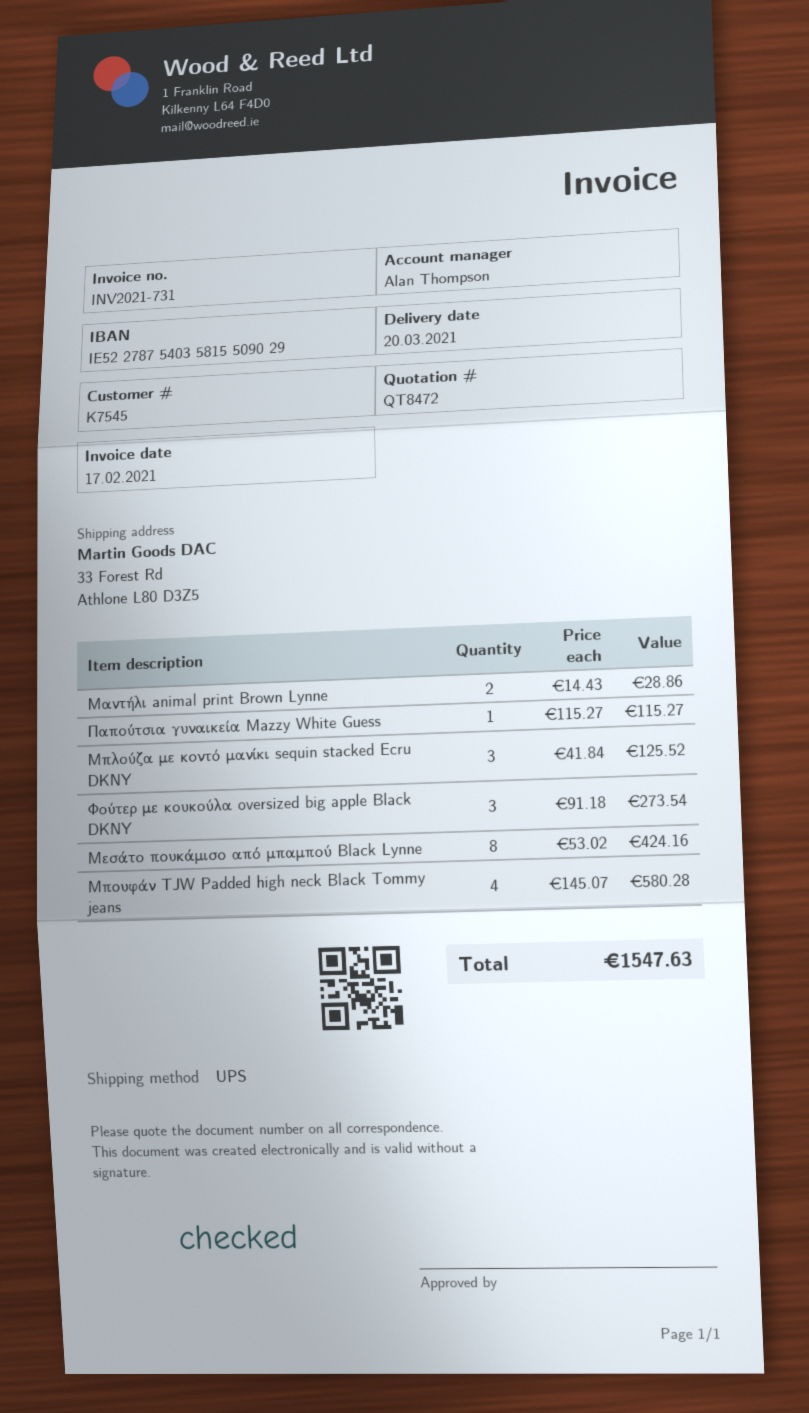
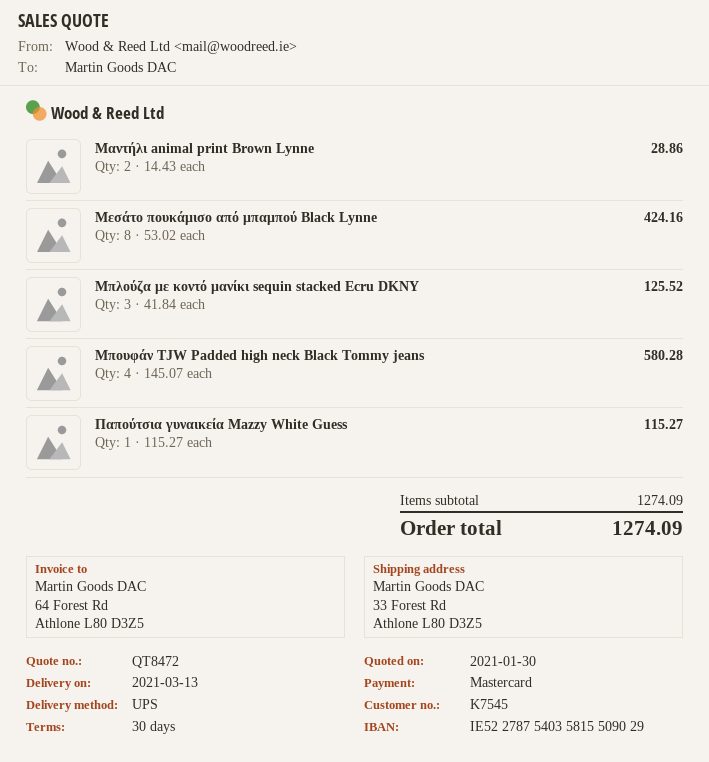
delivery date: 2021-03-20 -> 2021-03-13
Φούτερ με κουκούλα oversized big apple Black DKNY: 3 x 91.18 = 273.54 -> none
total: 1547.63 -> 1274.09

